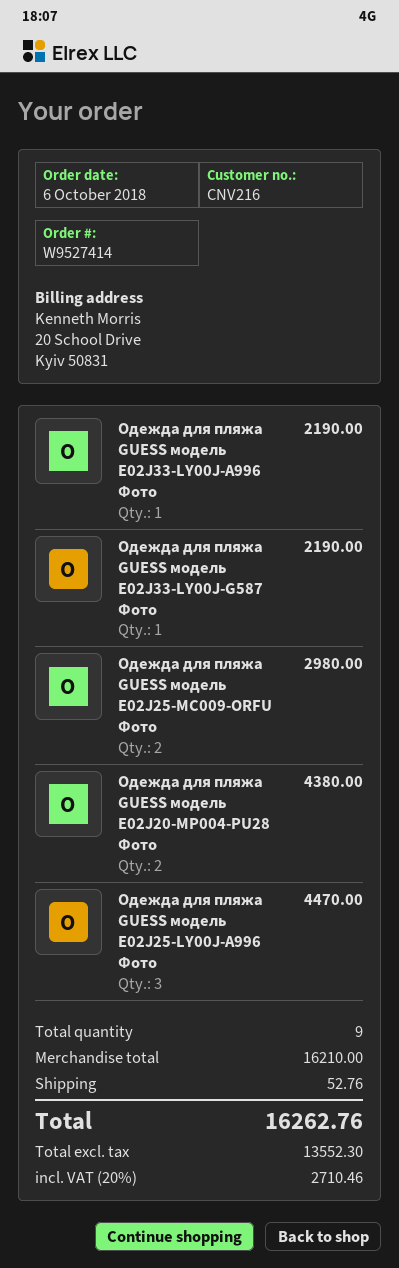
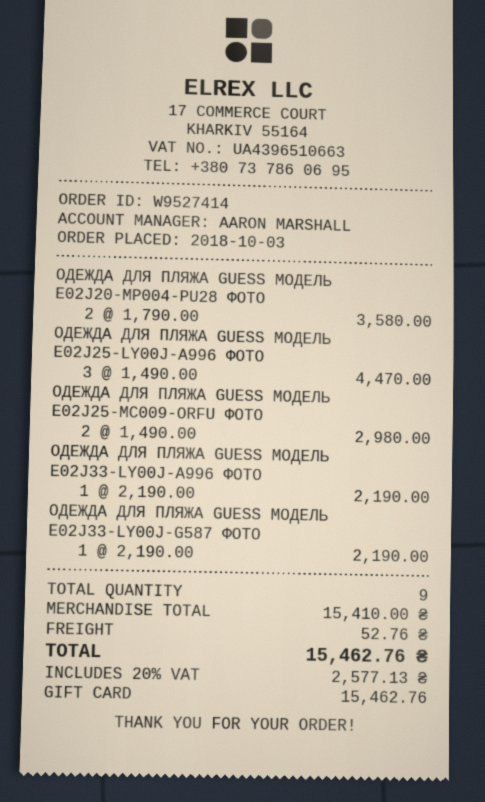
order date: 2018-10-06 -> 2018-10-03
Одежда для пляжа GUESS модель E02J20-MP004-PU28 Фото: 2 for 4380.00 -> 2 for 3580.00
subtotal: 16210.00 -> 15410.00
tax: 20% = 2710.46 -> 20% = 2577.13
total: 16262.76 -> 15462.76

